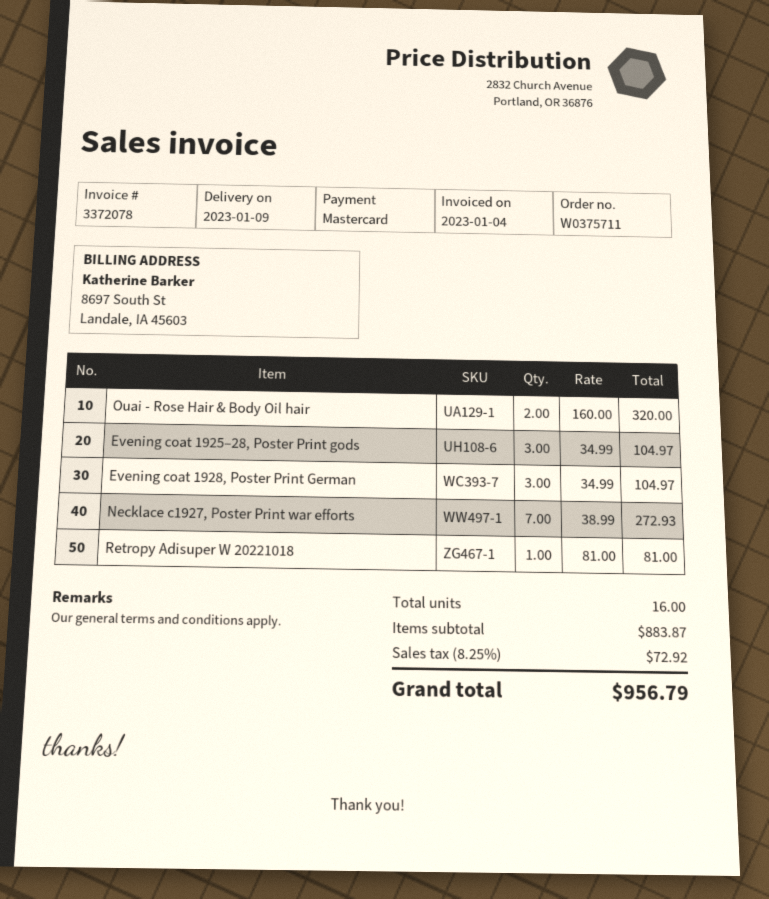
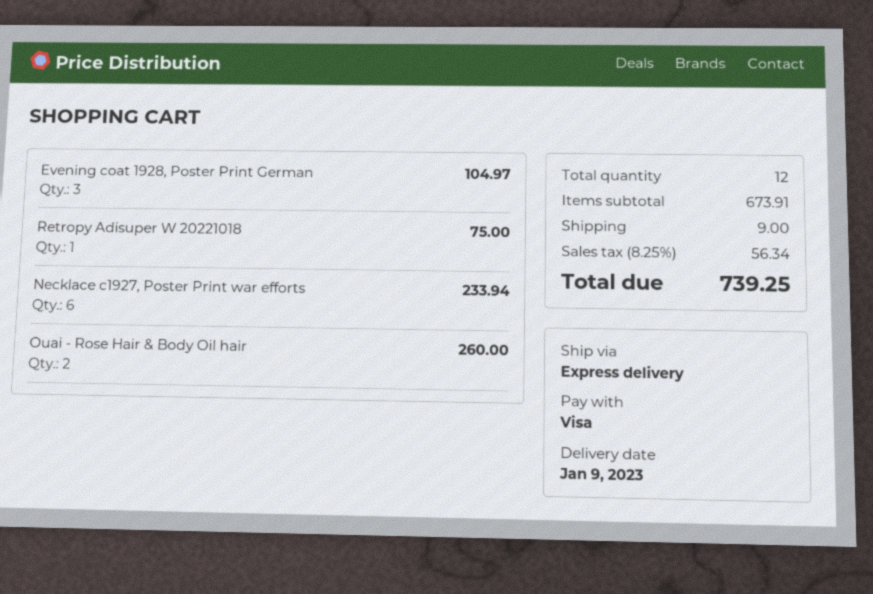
payment method: Mastercard -> Visa
Ouai - Rose Hair & Body Oil hair: 2 for 320.00 -> 2 for 260.00
Evening coat 1925–28, Poster Print gods: 3 for 104.97 -> none
Necklace c1927, Poster Print war efforts: 7 for 272.93 -> 6 for 233.94
Retropy Adisuper W 20221018: 1 for 81.00 -> 1 for 75.00
total quantity: 16 -> 12
subtotal: 883.87 -> 673.91
shipping: none -> 9.00
tax: 8.25% = 72.92 -> 8.25% = 56.34
total: 956.79 -> 739.25

